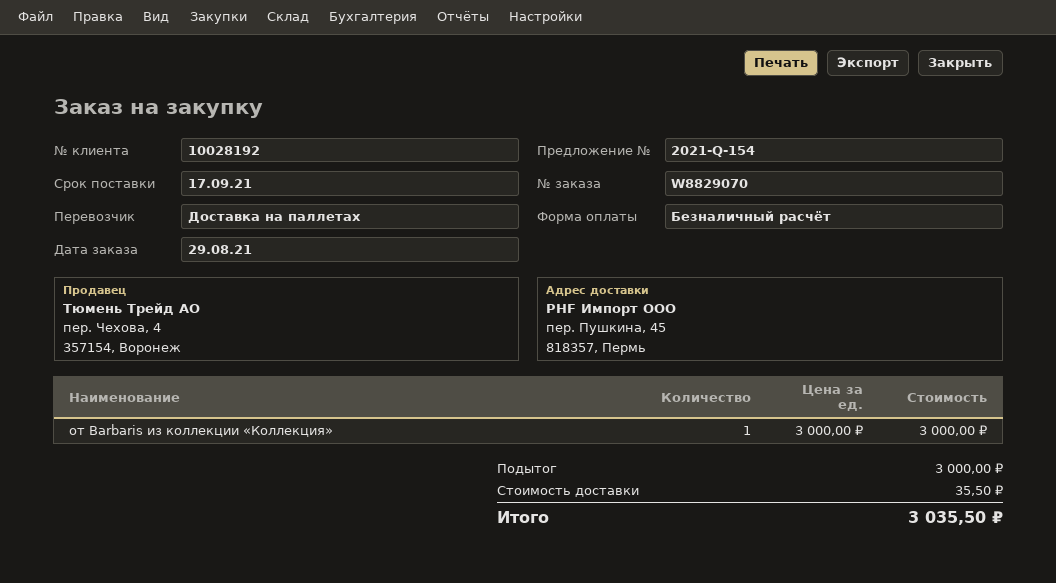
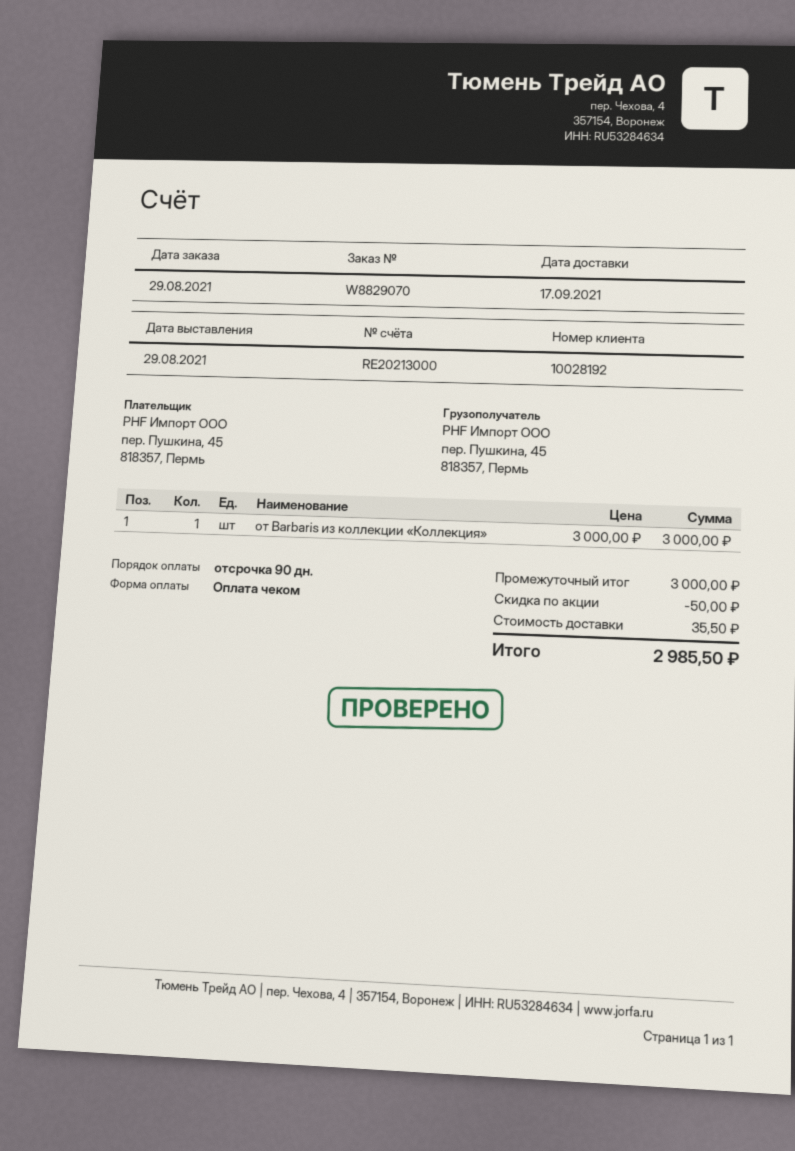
payment method: bank transfer -> cheque
discount: none -> 50.00
total: 3035.50 -> 2985.50

